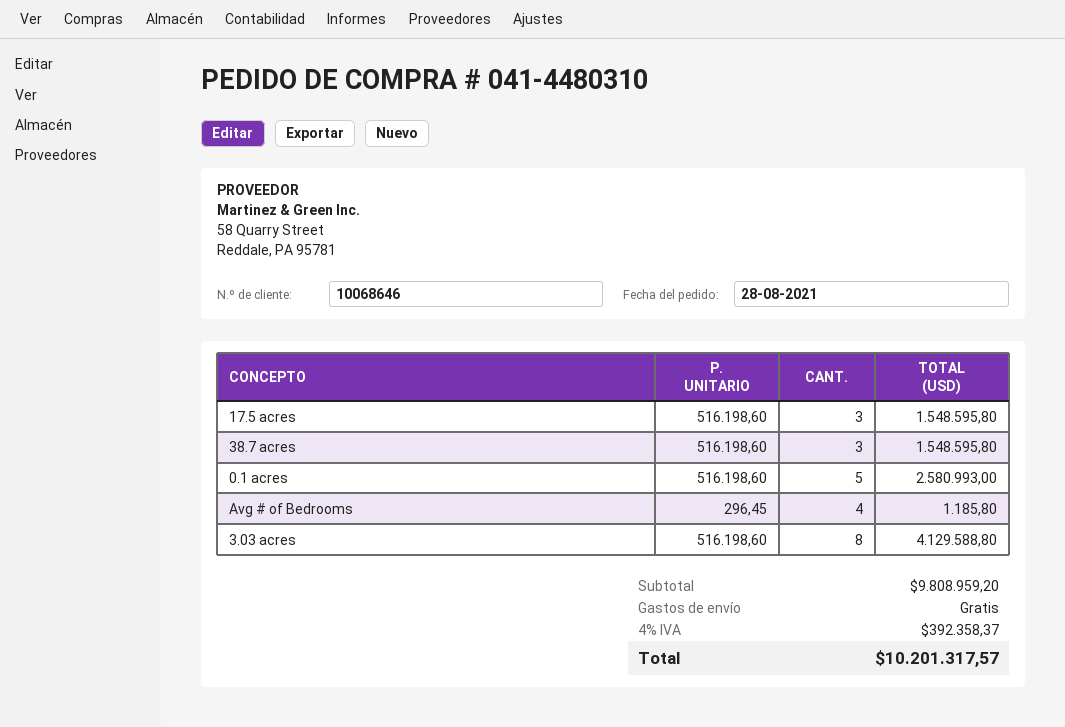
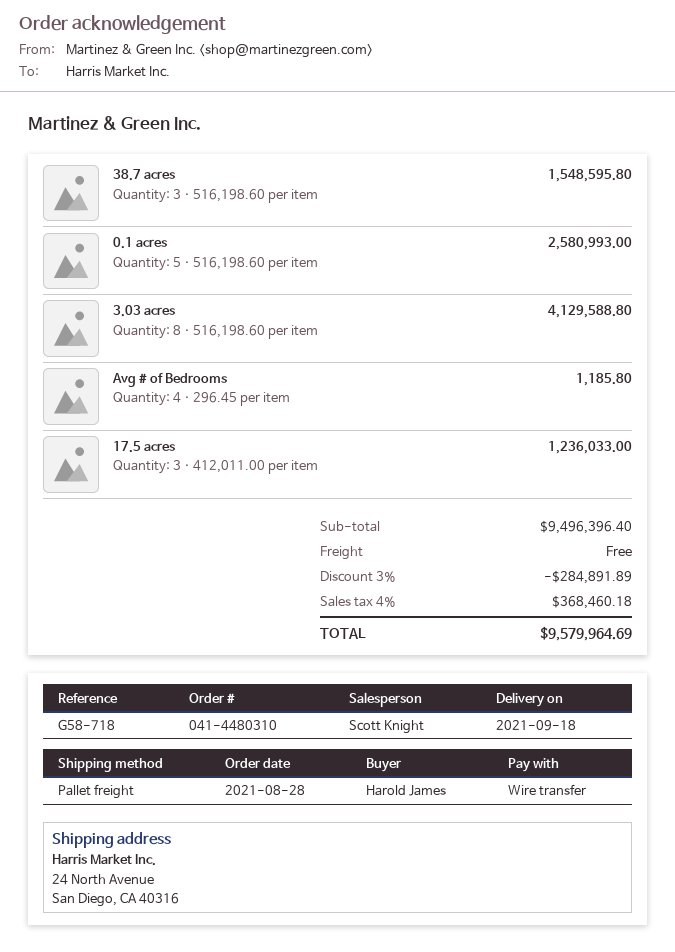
17.5 acres: 3 x 516198.60 = 1548595.80 -> 3 x 412011.00 = 1236033.00
subtotal: 9808959.20 -> 9496396.40
discount: none -> 3% = 284891.89
tax: 4% = 392358.37 -> 4% = 368460.18
total: 10201317.57 -> 9579964.69

